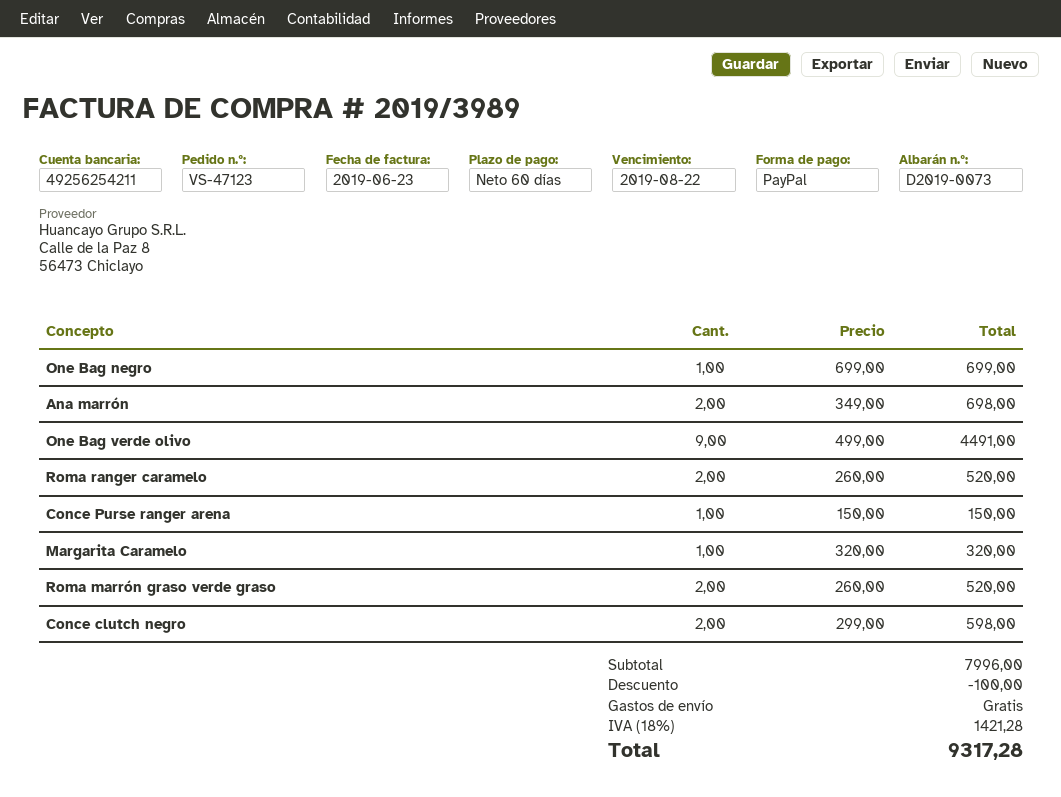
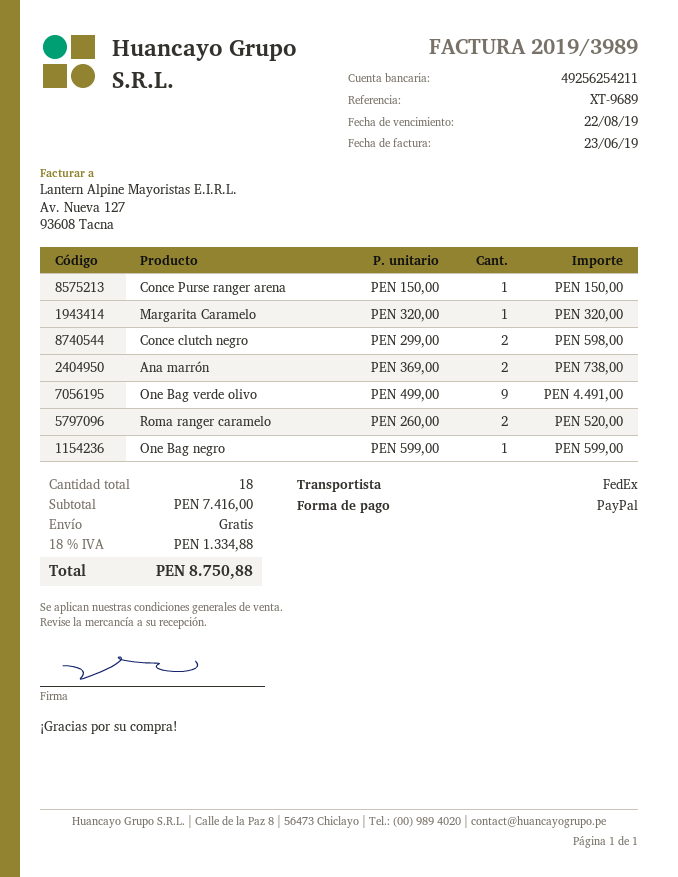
One Bag negro: 1 x 699.00 = 699.00 -> 1 x 599.00 = 599.00
Ana marrón: 2 x 349.00 = 698.00 -> 2 x 369.00 = 738.00
Roma marrón graso verde graso: 2 x 260.00 = 520.00 -> none
subtotal: 7996.00 -> 7416.00
discount: 100.00 -> none
tax: 18% = 1421.28 -> 18% = 1334.88
total: 9317.28 -> 8750.88

